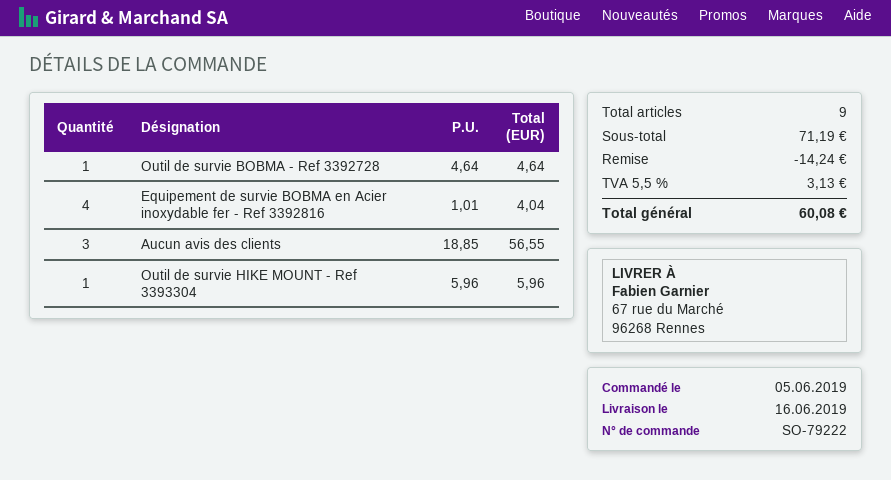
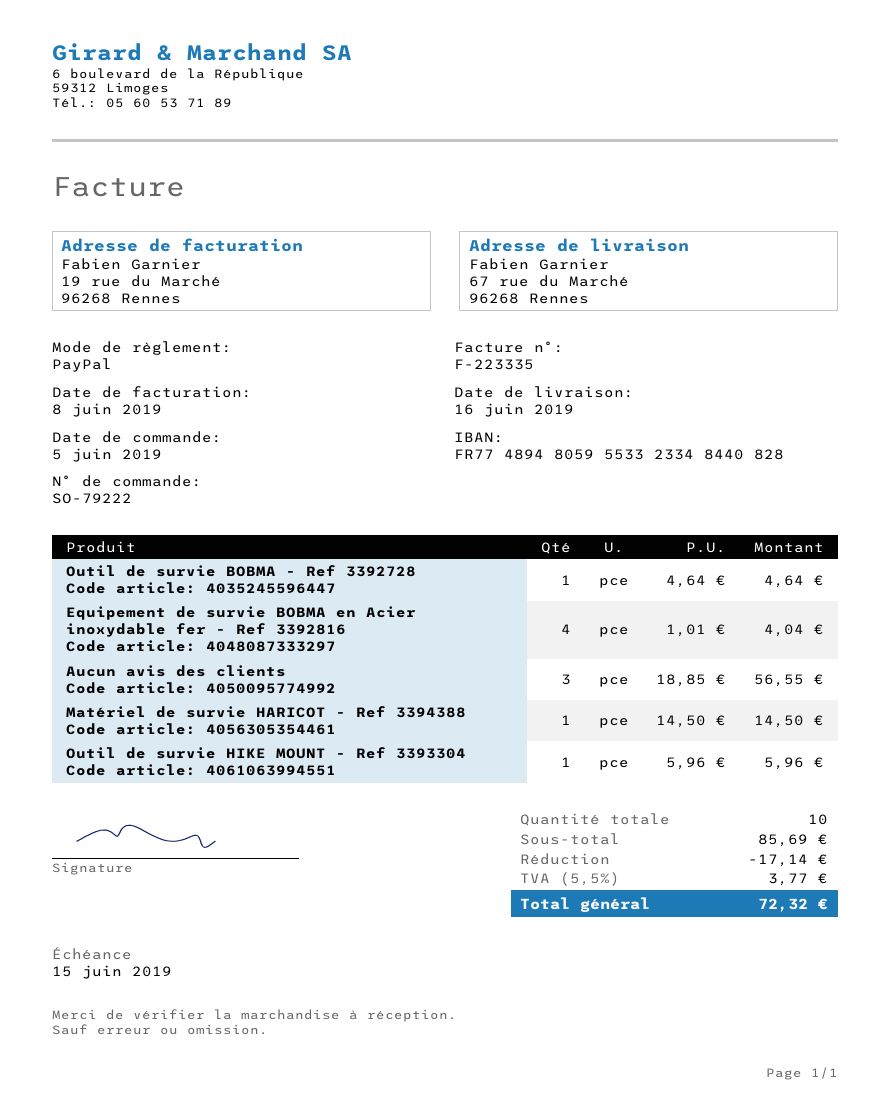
Matériel de survie HARICOT - Ref 3394388: none -> 1 x 14.50 = 14.50
total quantity: 9 -> 10
subtotal: 71.19 -> 85.69
discount: 14.24 -> 17.14
tax: 5.5% = 3.13 -> 5.5% = 3.77
total: 60.08 -> 72.32

